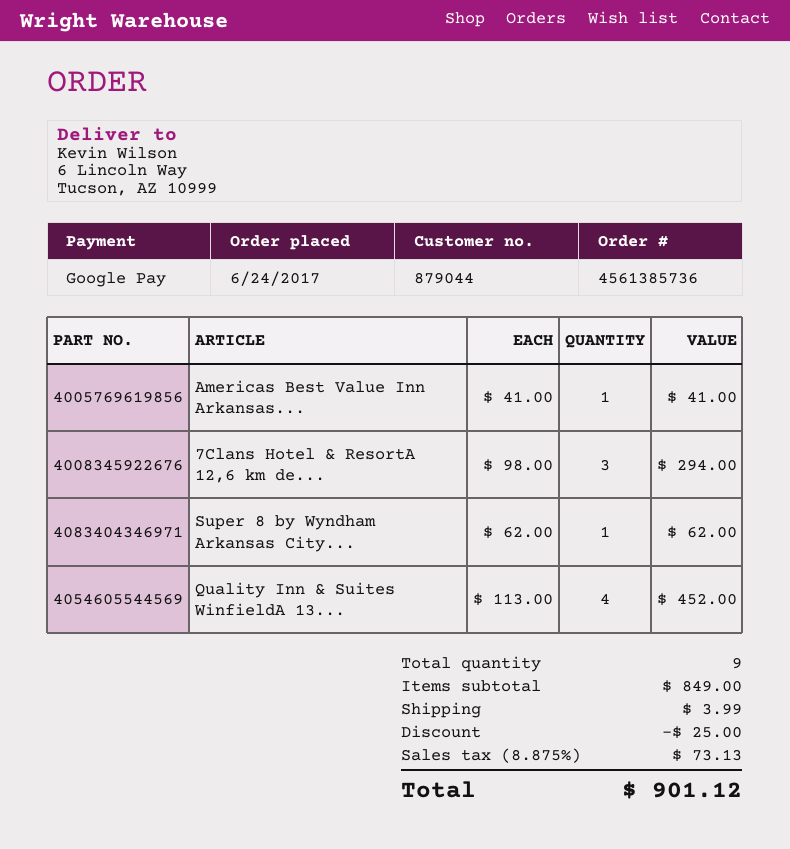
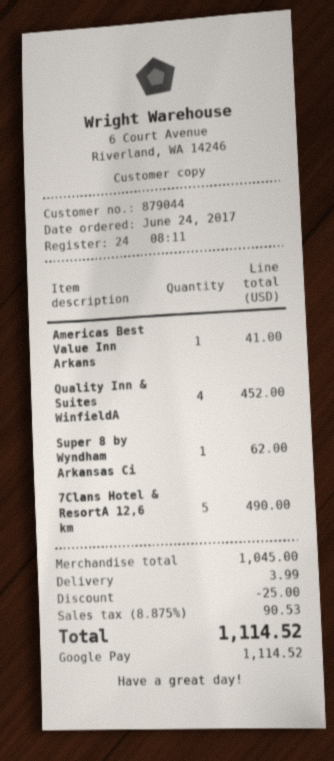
7Clans Hotel & ResortA 12,6 km de...: 3 for 294.00 -> 5 for 490.00
subtotal: 849.00 -> 1045.00
tax: 8.875% = 73.13 -> 8.875% = 90.53
total: 901.12 -> 1114.52

